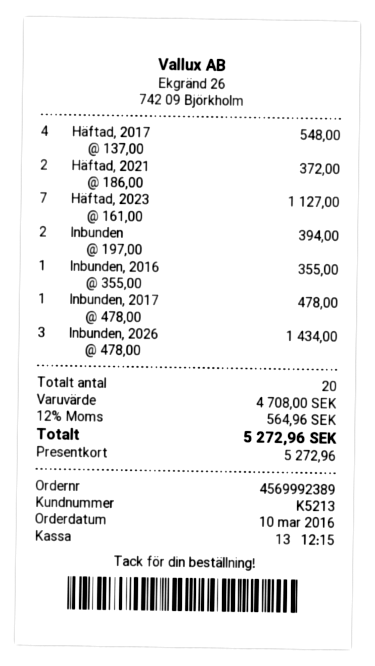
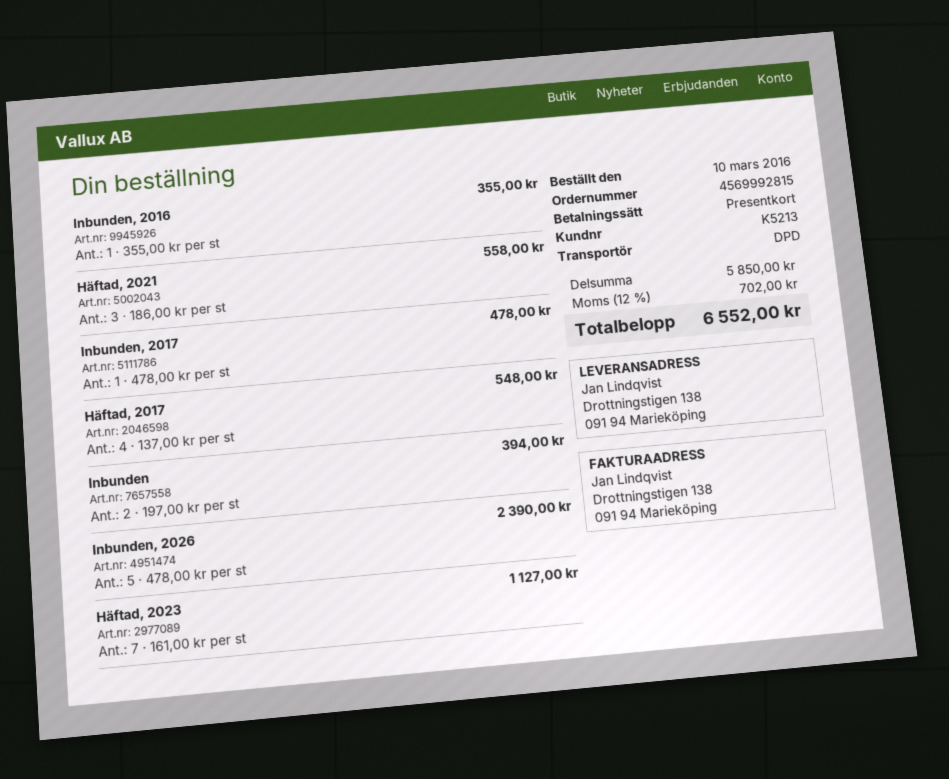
order number: 4569992389 -> 4569992815
Häftad, 2021: 2 x 186.00 = 372.00 -> 3 x 186.00 = 558.00
Inbunden, 2026: 3 x 478.00 = 1434.00 -> 5 x 478.00 = 2390.00
subtotal: 4708.00 -> 5850.00
tax: 12% = 564.96 -> 12% = 702.00
total: 5272.96 -> 6552.00

